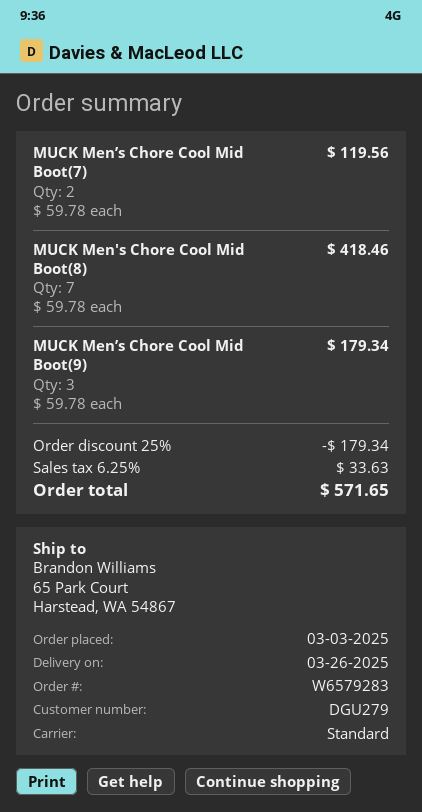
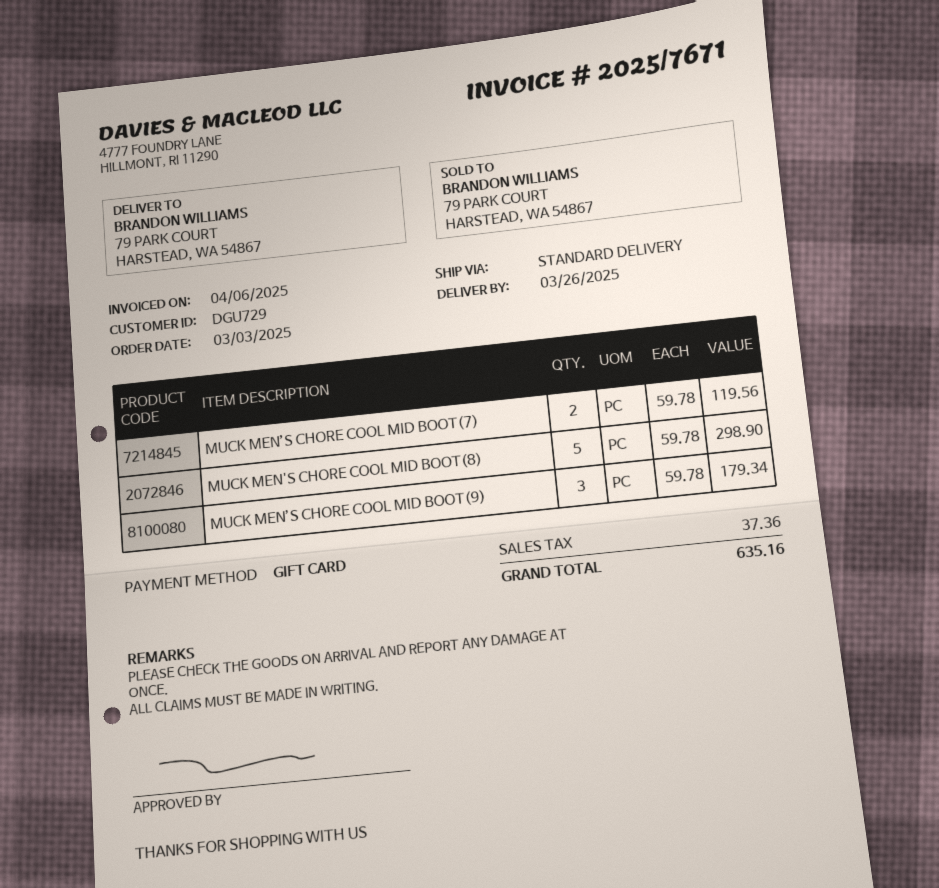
customer number: DGU279 -> DGU729
ship to: 65 Park Court, Harstead, WA 54867 -> 79 PARK COURT, HARSTEAD, WA 54867
MUCK Men's Chore Cool Mid Boot(8): 7 x 59.78 = 418.46 -> 5 x 59.78 = 298.90
discount: 25% = 179.34 -> none
tax: 33.63 -> 37.36
total: 571.65 -> 635.16

